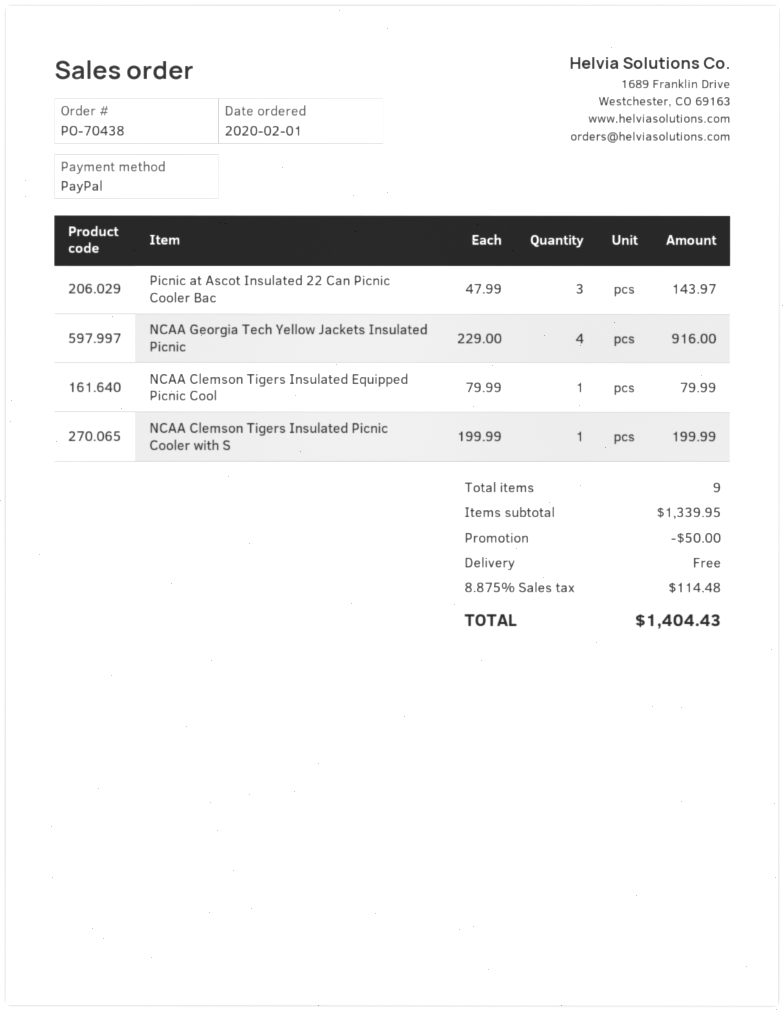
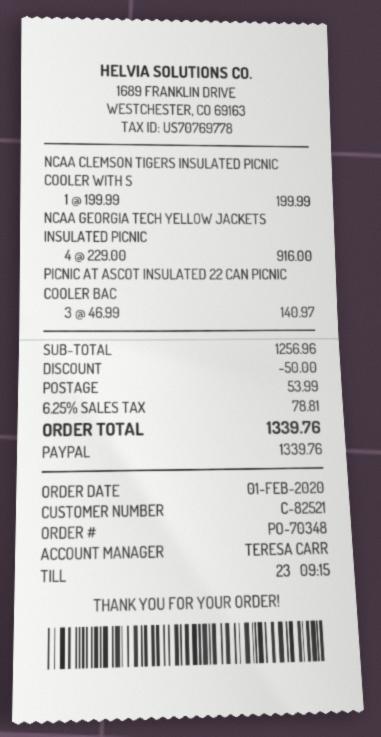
order number: PO-70438 -> PO-70348
Picnic at Ascot Insulated 22 Can Picnic Cooler Bac: 3 x 47.99 = 143.97 -> 3 x 46.99 = 140.97
NCAA Clemson Tigers Insulated Equipped Picnic Cool: 1 x 79.99 = 79.99 -> none
subtotal: 1339.95 -> 1256.96
shipping: 0.00 -> 53.99
tax: 8.875% = 114.48 -> 6.25% = 78.81
total: 1404.43 -> 1339.76

